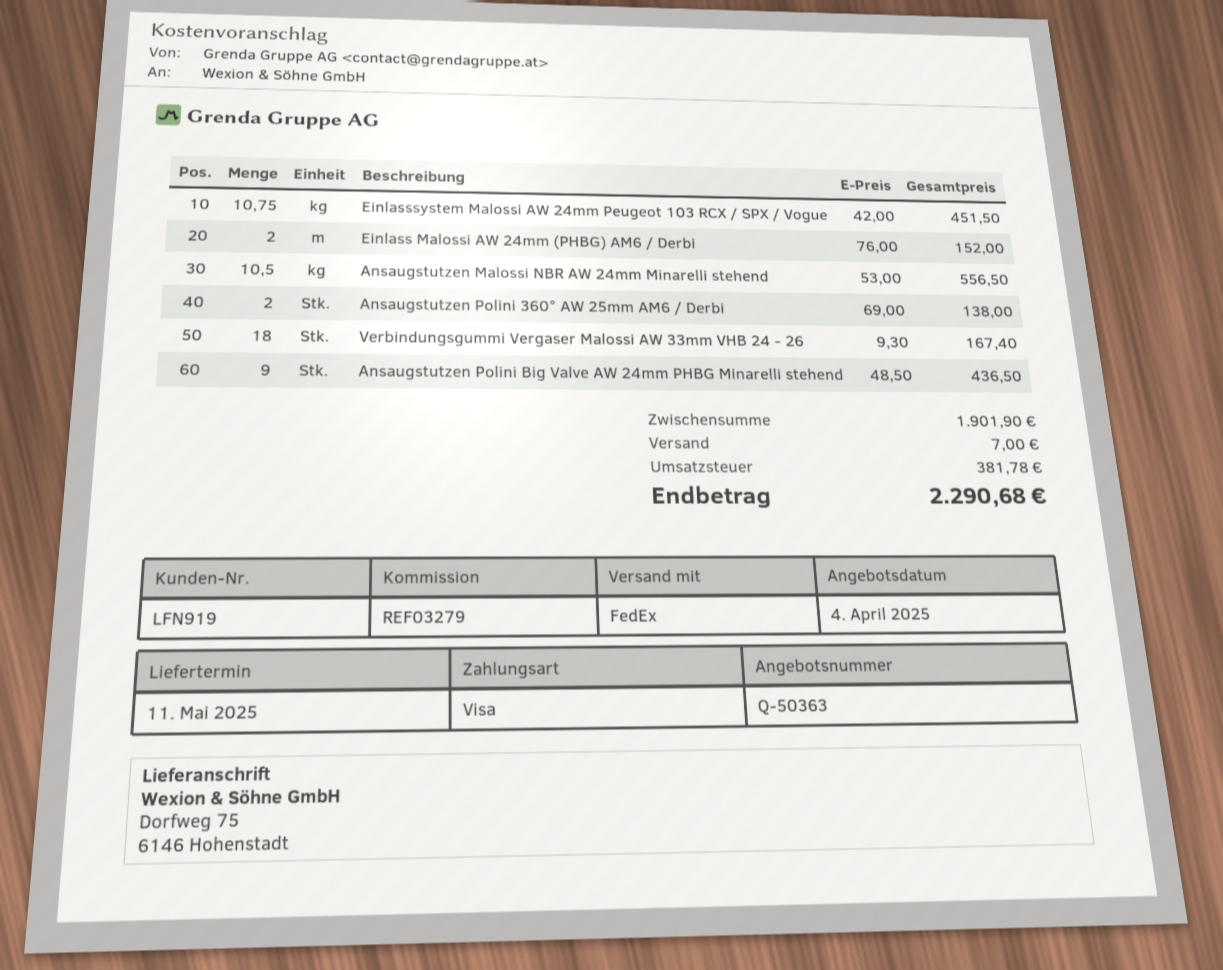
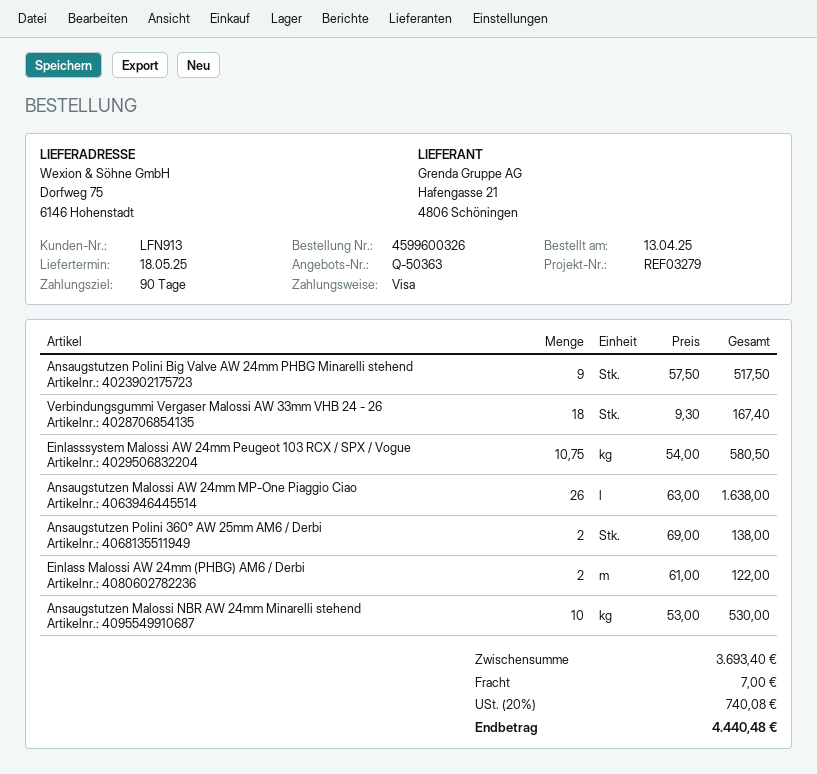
delivery date: 2025-05-11 -> 2025-05-18
customer number: LFN919 -> LFN913
Einlasssystem Malossi AW 24mm Peugeot 103 RCX / SPX / Vogue: 10.75 x 42.00 = 451.50 -> 10.75 x 54.00 = 580.50
Einlass Malossi AW 24mm (PHBG) AM6 / Derbi: 2 x 76.00 = 152.00 -> 2 x 61.00 = 122.00
Ansaugstutzen Malossi NBR AW 24mm Minarelli stehend: 10.5 x 53.00 = 556.50 -> 10 x 53.00 = 530.00
Ansaugstutzen Polini Big Valve AW 24mm PHBG Minarelli stehend: 9 x 48.50 = 436.50 -> 9 x 57.50 = 517.50
Ansaugstutzen Malossi AW 24mm MP-One Piaggio Ciao: none -> 26 x 63.00 = 1638.00
subtotal: 1901.90 -> 3693.40
tax: 381.78 -> 740.08
total: 2290.68 -> 4440.48

